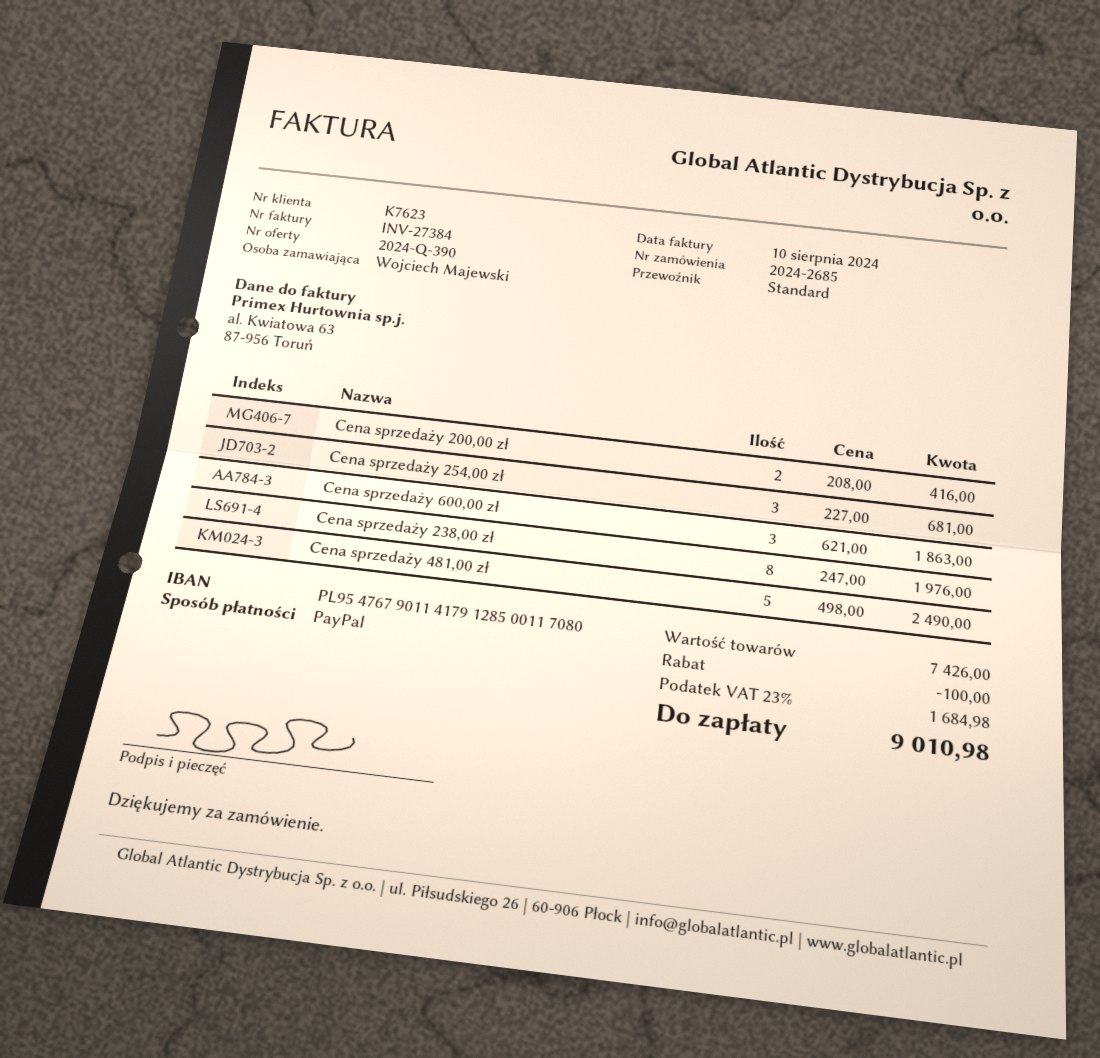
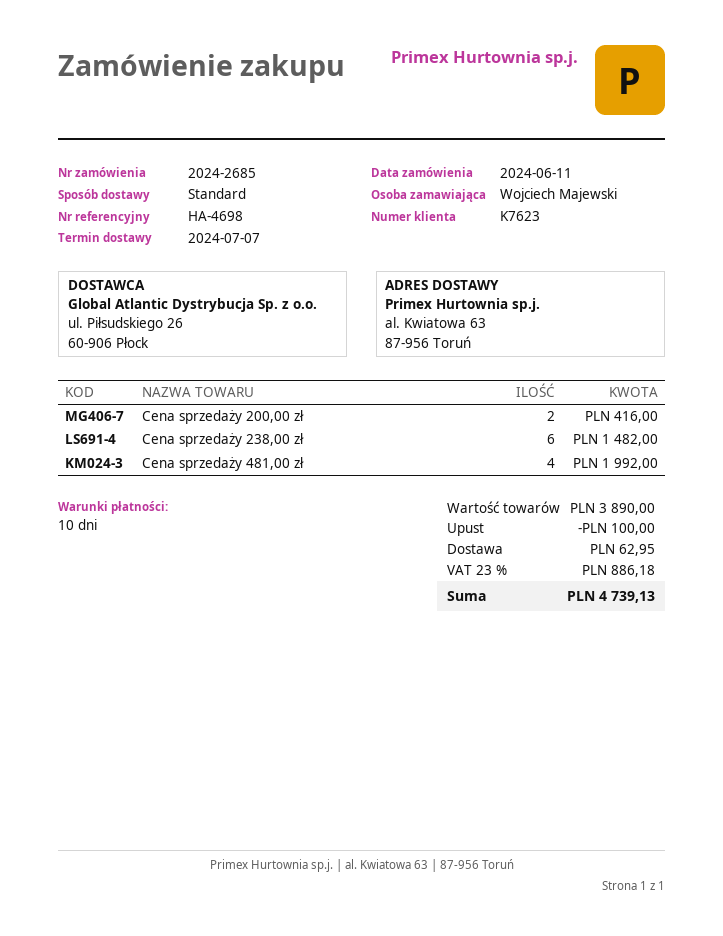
Cena sprzedaży 254,00 zł: 3 for 681.00 -> none
Cena sprzedaży 600,00 zł: 3 for 1863.00 -> none
Cena sprzedaży 238,00 zł: 8 for 1976.00 -> 6 for 1482.00
Cena sprzedaży 481,00 zł: 5 for 2490.00 -> 4 for 1992.00
subtotal: 7426.00 -> 3890.00
shipping: none -> 62.95
tax: 23% = 1684.98 -> 23% = 886.18
total: 9010.98 -> 4739.13

